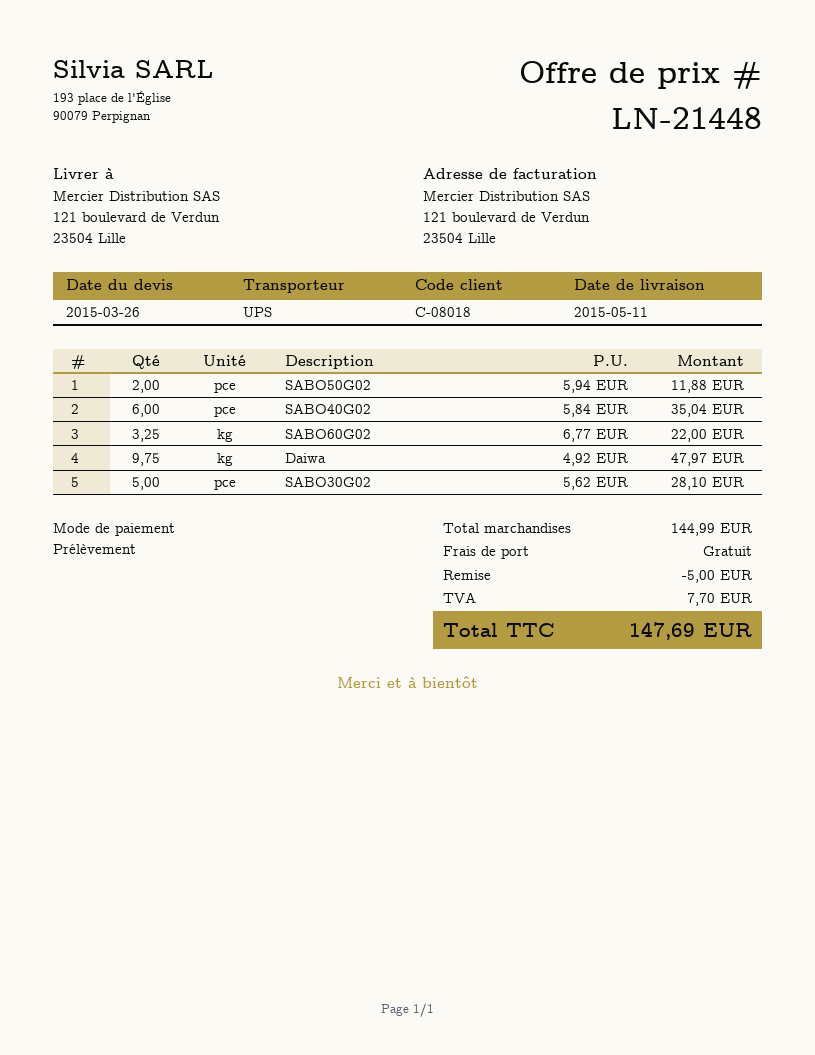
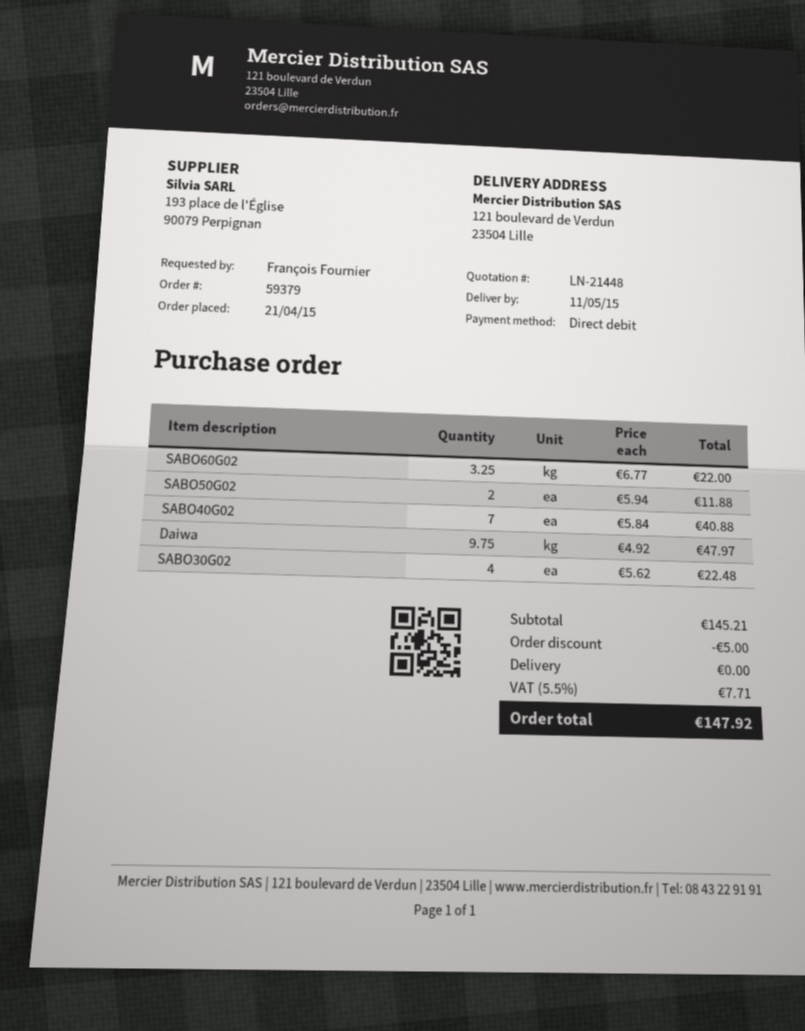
SABO40G02: 6 x 5.84 = 35.04 -> 7 x 5.84 = 40.88
SABO30G02: 5 x 5.62 = 28.10 -> 4 x 5.62 = 22.48
subtotal: 144.99 -> 145.21
tax: 7.70 -> 7.71
total: 147.69 -> 147.92

